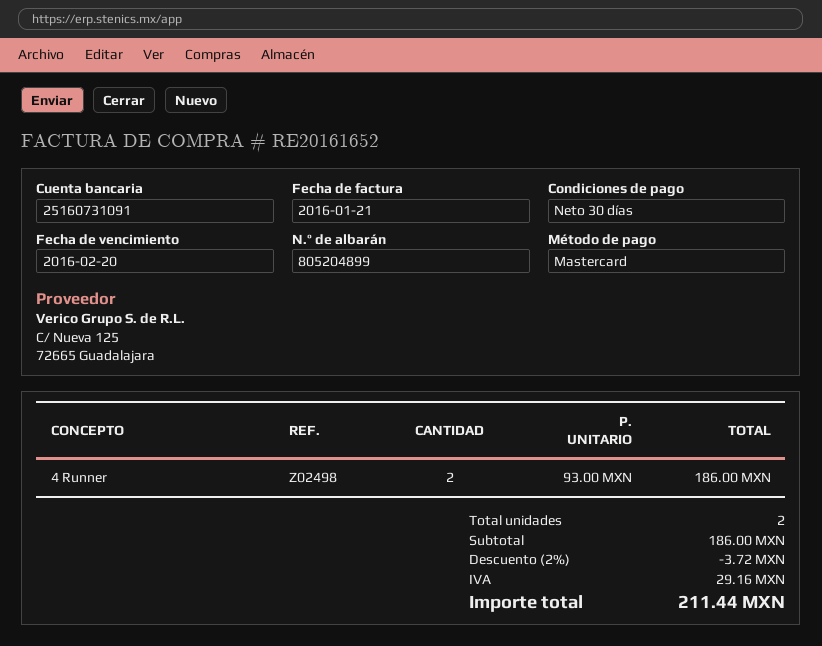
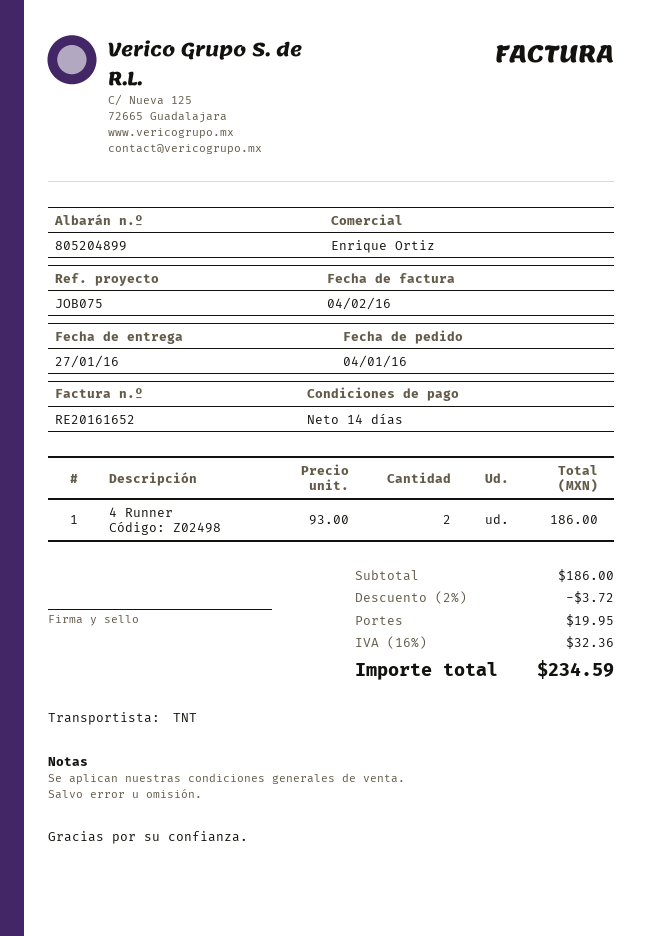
invoice date: 2016-01-21 -> 2016-02-04
payment terms: 30 days -> 14 days
shipping: none -> 19.95
tax: 29.16 -> 32.36
total: 211.44 -> 234.59

